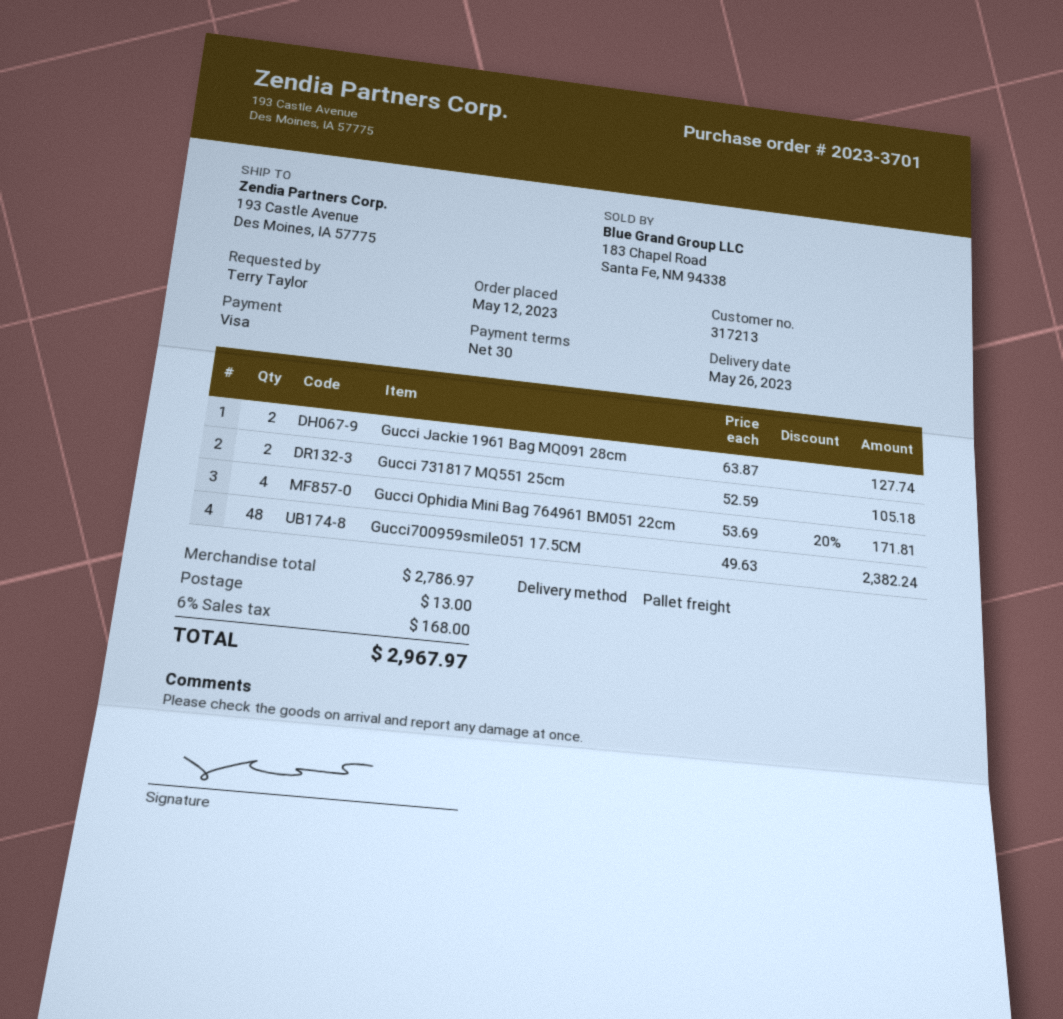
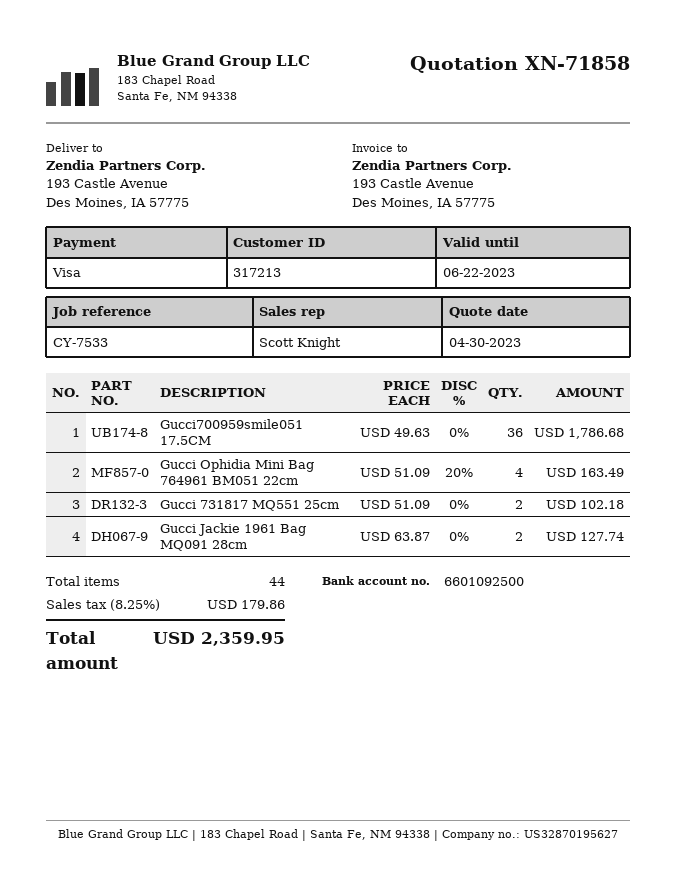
Gucci 731817 MQ551 25cm: 2 x 52.59 = 105.18 -> 2 x 51.09 = 102.18
Gucci Ophidia Mini Bag 764961 BM051 22cm: 4 x 53.69 - 20% = 171.81 -> 4 x 51.09 - 20% = 163.49
Gucci700959smile051 17.5CM: 48 x 49.63 = 2382.24 -> 36 x 49.63 = 1786.68
shipping: 13.00 -> none
tax: 6% = 168.00 -> 8.25% = 179.86
total: 2967.97 -> 2359.95

